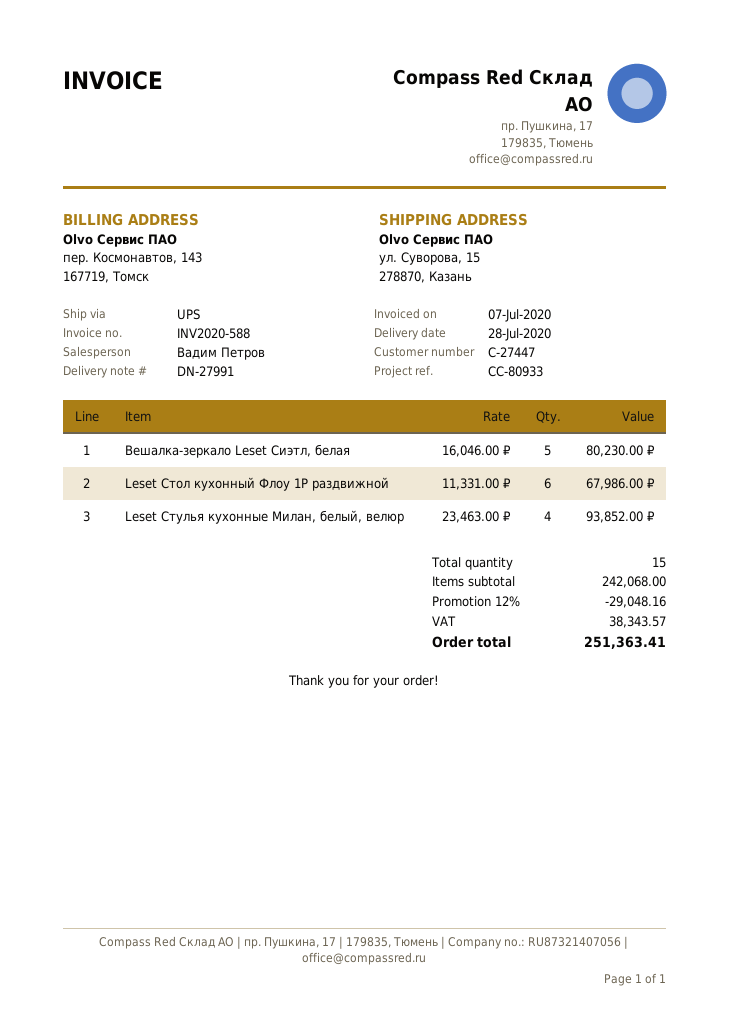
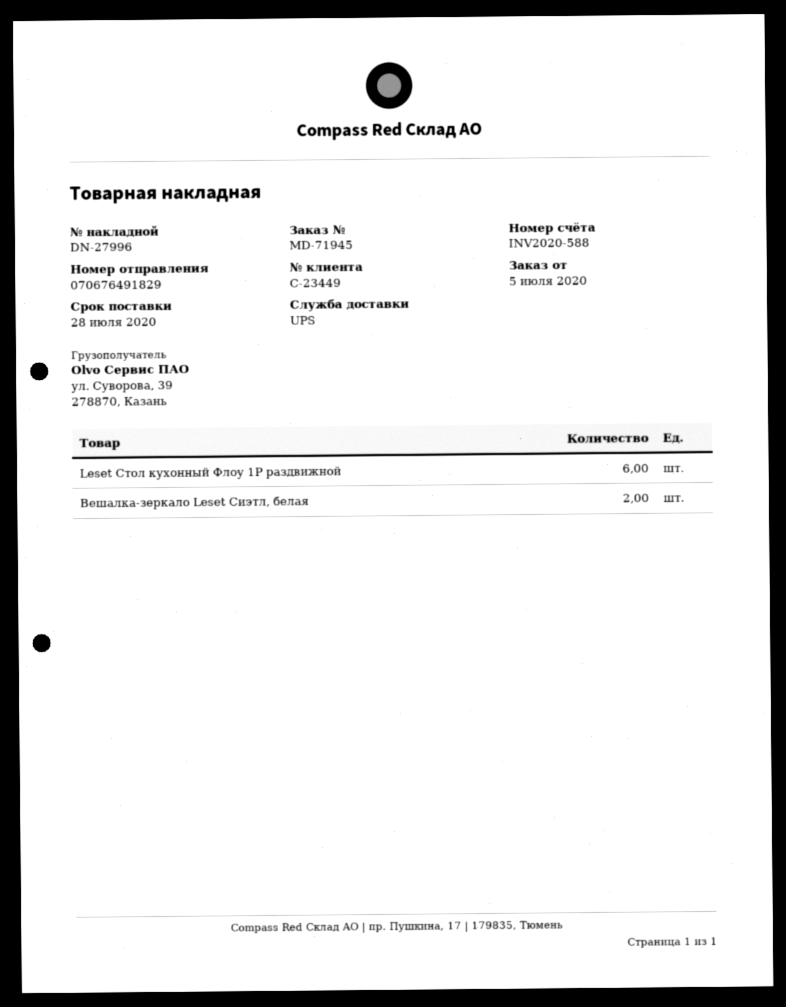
delivery note number: DN-27991 -> DN-27996
customer number: C-27447 -> C-23449
ship to: ул. Суворова, 15, 278870, Казань -> ул. Суворова, 39, 278870, Казань
Вешалка-зеркало Leset Сиэтл, белая: 5 -> 2
Leset Стулья кухонные Милан, белый, велюр: 4 -> none

